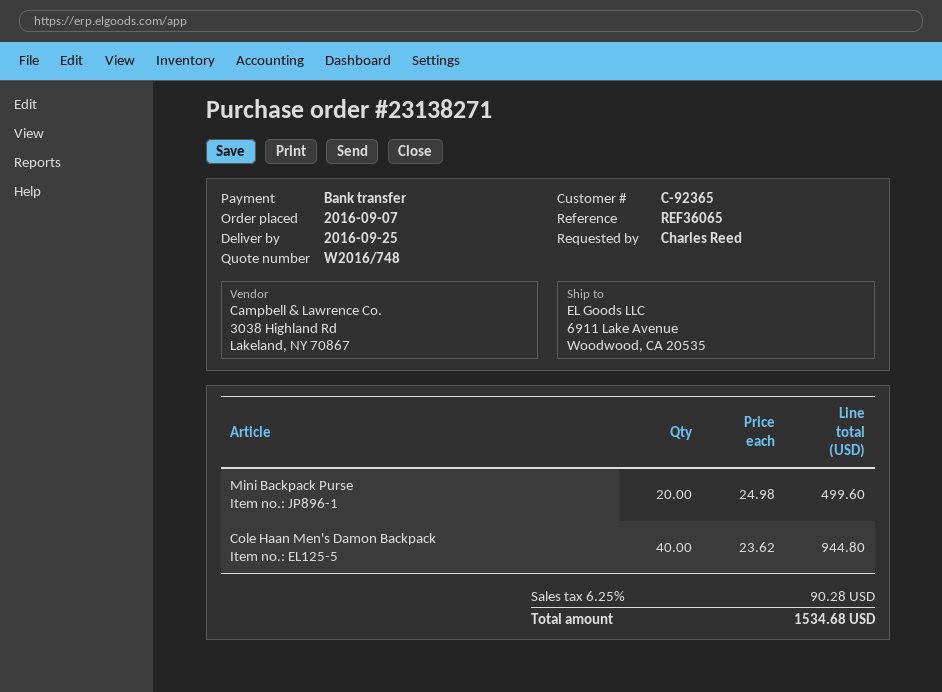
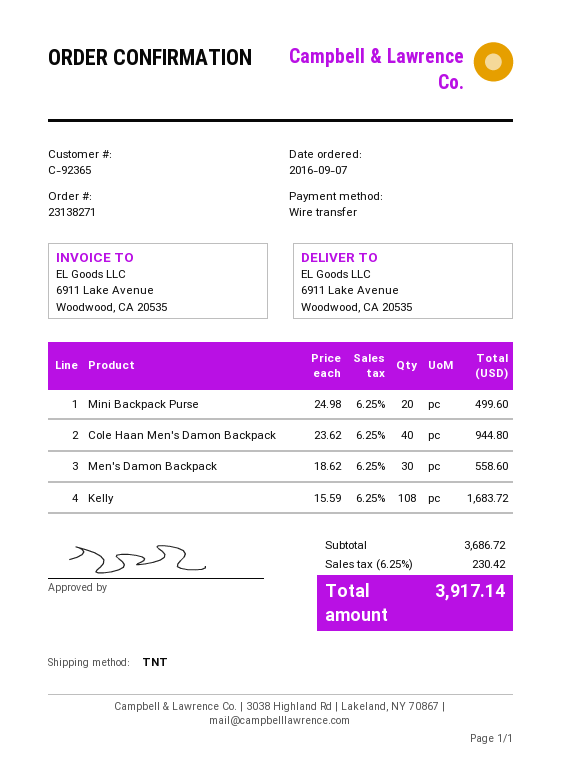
Men's Damon Backpack: none -> 30 x 18.62 = 558.60
Kelly: none -> 108 x 15.59 = 1683.72
tax: 6.25% = 90.28 -> 6.25% = 230.42
total: 1534.68 -> 3917.14

